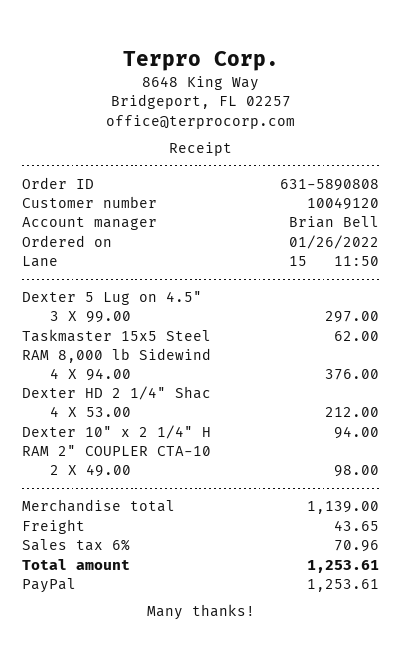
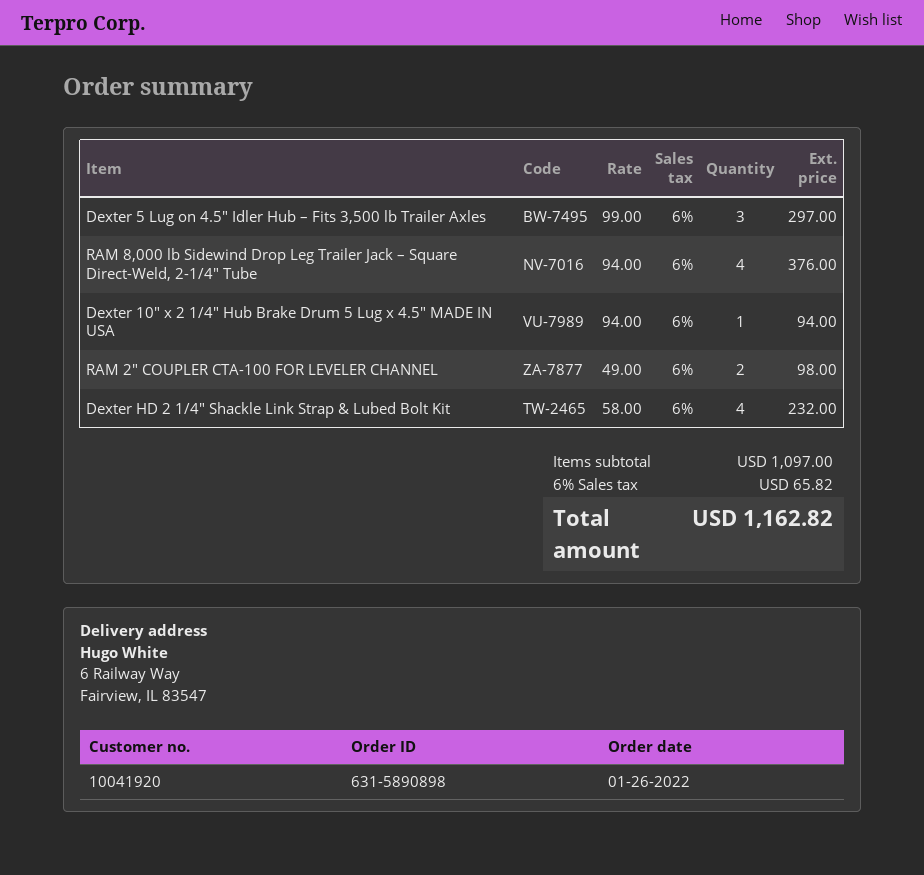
order number: 631-5890808 -> 631-5890898
customer number: 10049120 -> 10041920
Taskmaster 15x5 Steel: 1 x 62.00 = 62.00 -> none
Dexter HD 2 1/4" Shac: 4 x 53.00 = 212.00 -> 4 x 58.00 = 232.00
subtotal: 1139.00 -> 1097.00
shipping: 43.65 -> none
tax: 6% = 70.96 -> 6% = 65.82
total: 1253.61 -> 1162.82

